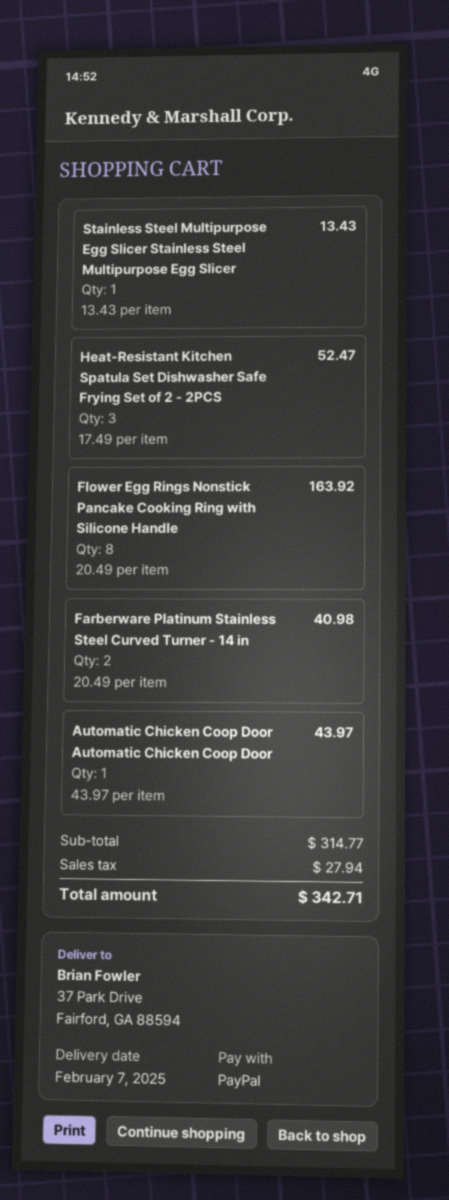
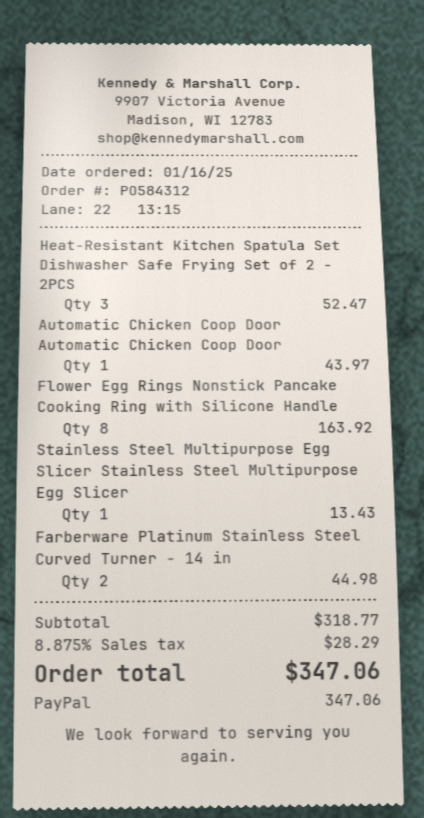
Farberware Platinum Stainless Steel Curved Turner - 14 in: 2 for 40.98 -> 2 for 44.98
subtotal: 314.77 -> 318.77
tax: 27.94 -> 28.29
total: 342.71 -> 347.06

